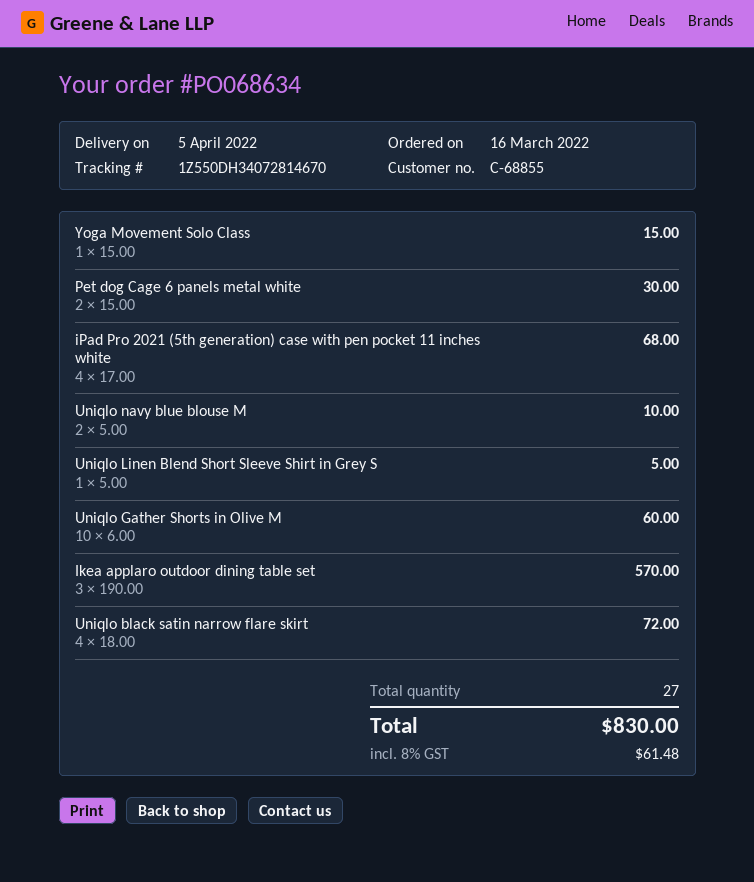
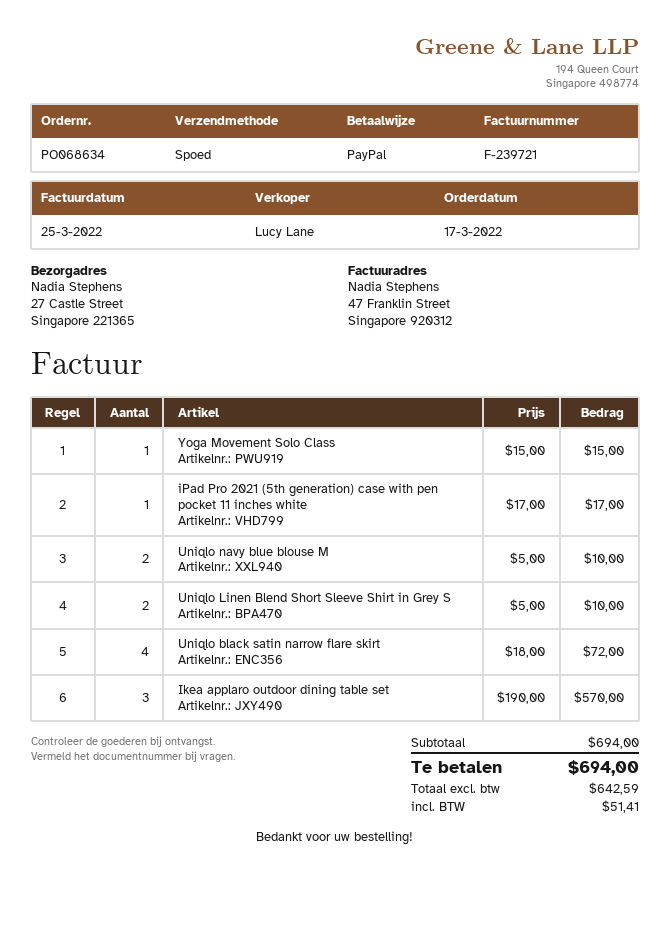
order date: 2022-03-16 -> 2022-03-17
Pet dog Cage 6 panels metal white: 2 x 15.00 = 30.00 -> none
iPad Pro 2021 (5th generation) case with pen pocket 11 inches white: 4 x 17.00 = 68.00 -> 1 x 17.00 = 17.00
Uniqlo Linen Blend Short Sleeve Shirt in Grey S: 1 x 5.00 = 5.00 -> 2 x 5.00 = 10.00
Uniqlo Gather Shorts in Olive M: 10 x 6.00 = 60.00 -> none
tax: 61.48 -> 51.41
total: 830.00 -> 694.00

